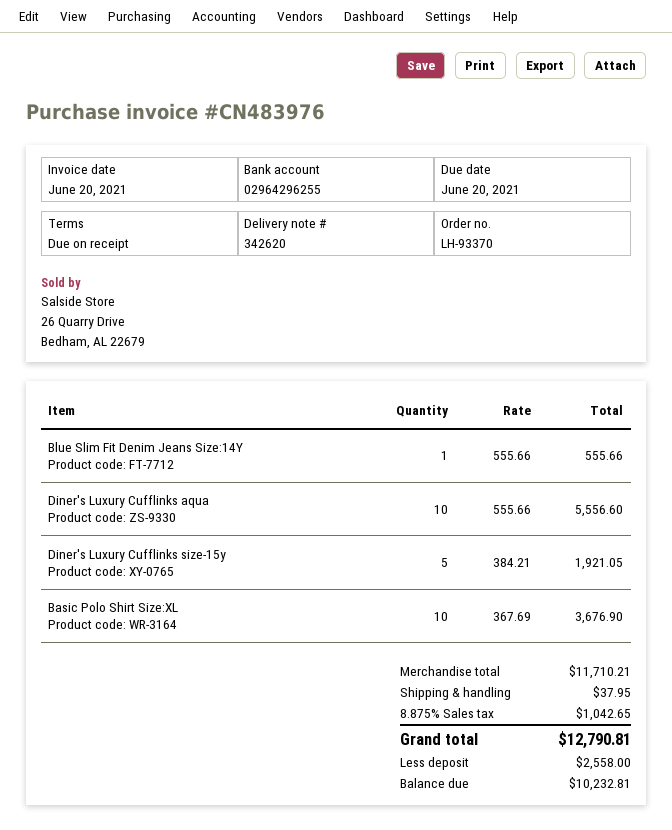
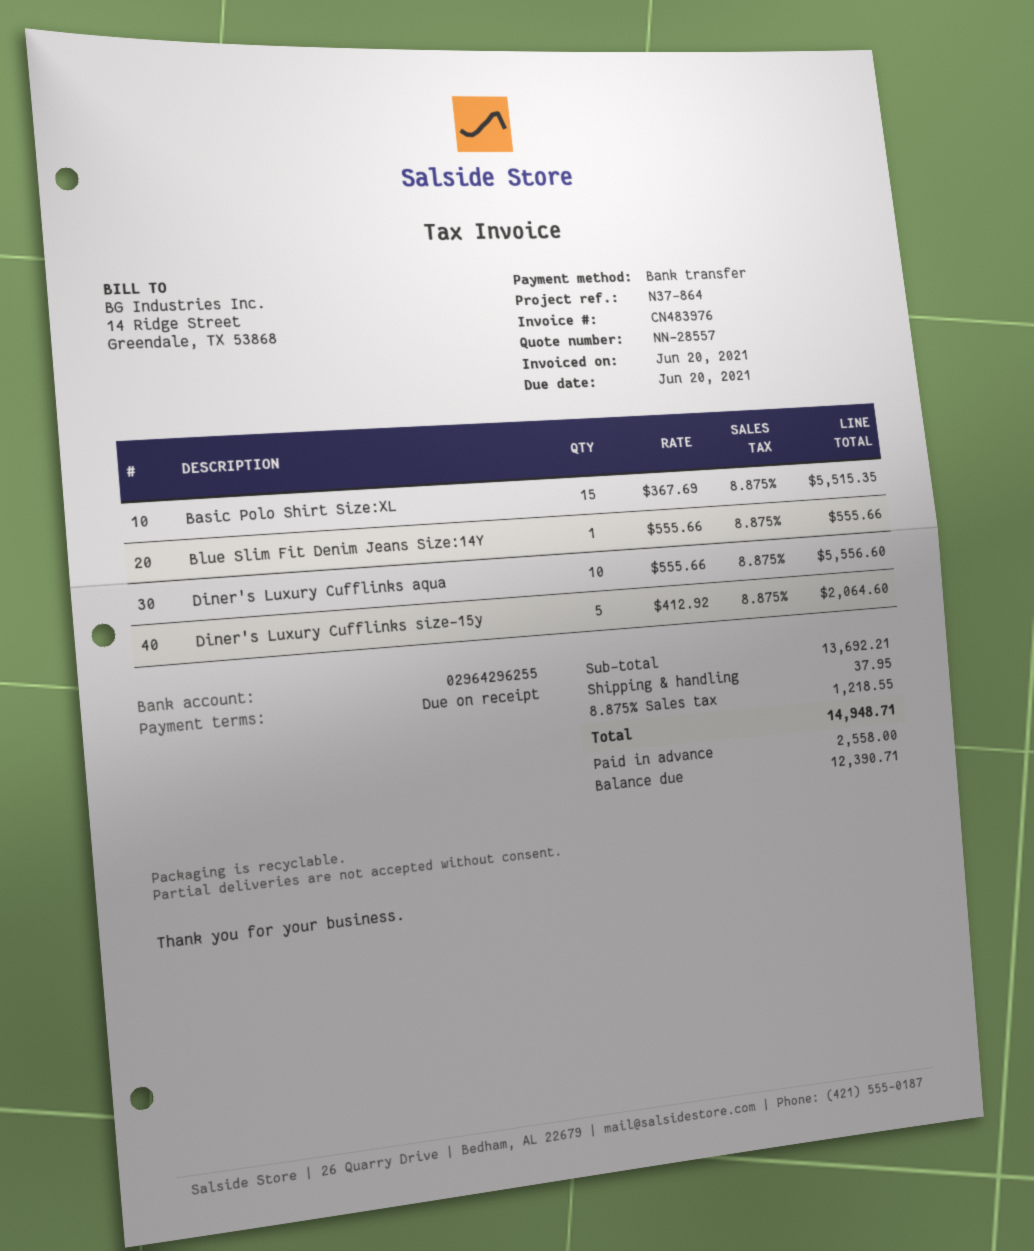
Diner's Luxury Cufflinks size-15y: 5 x 384.21 = 1921.05 -> 5 x 412.92 = 2064.60
Basic Polo Shirt Size:XL: 10 x 367.69 = 3676.90 -> 15 x 367.69 = 5515.35
subtotal: 11710.21 -> 13692.21
tax: 8.875% = 1042.65 -> 8.875% = 1218.55
total: 12790.81 -> 14948.71
balance: 10232.81 -> 12390.71

